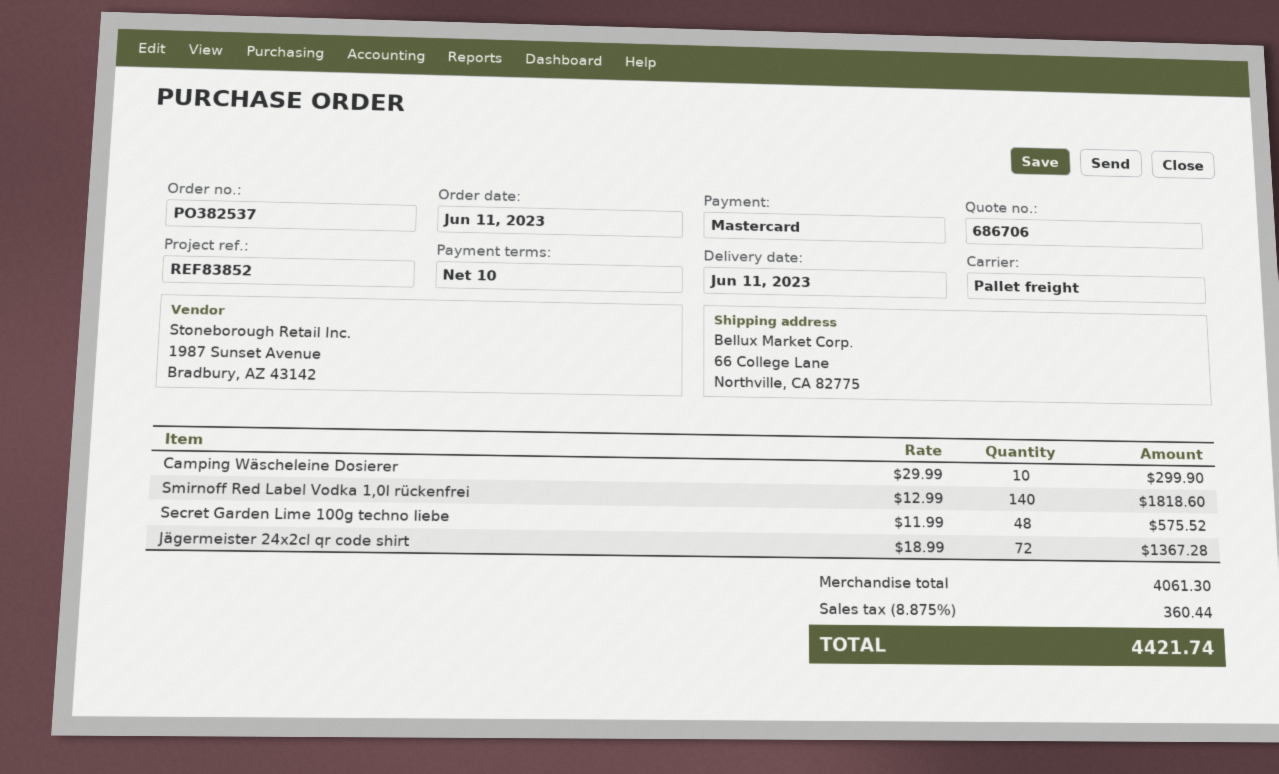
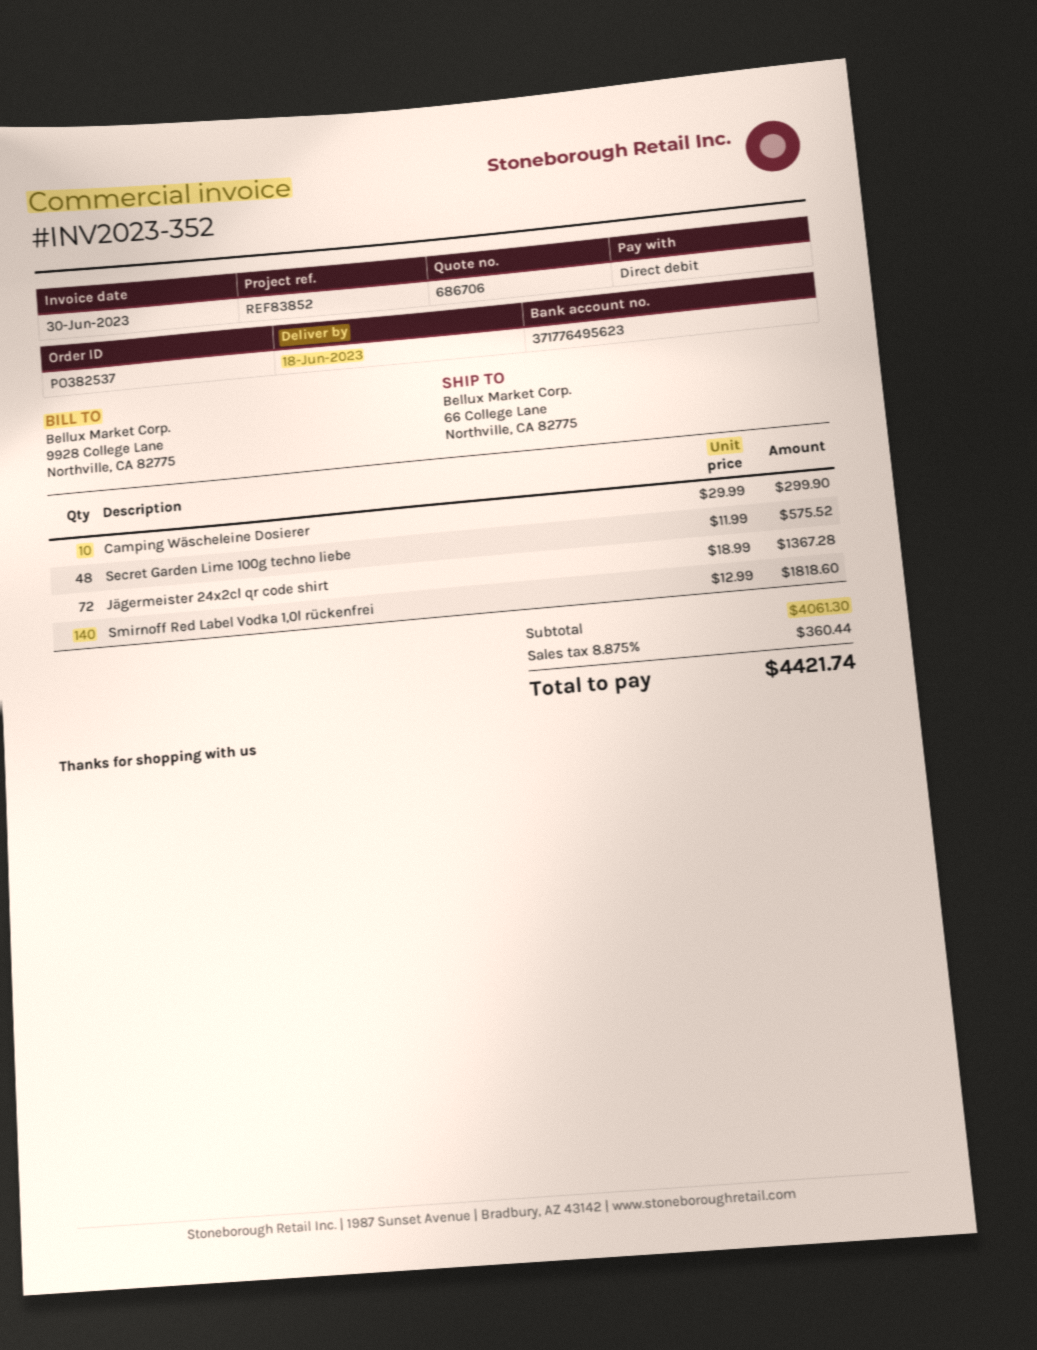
delivery date: 2023-06-11 -> 2023-06-18
payment method: Mastercard -> direct debit

